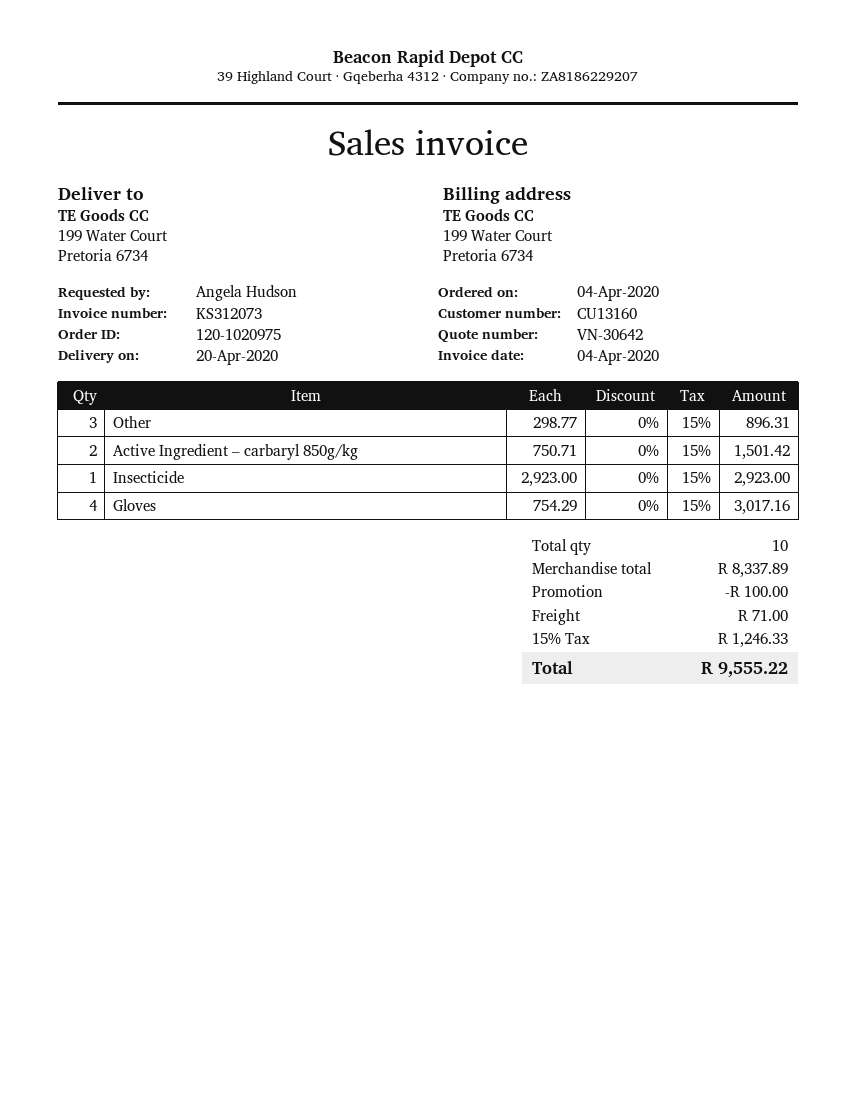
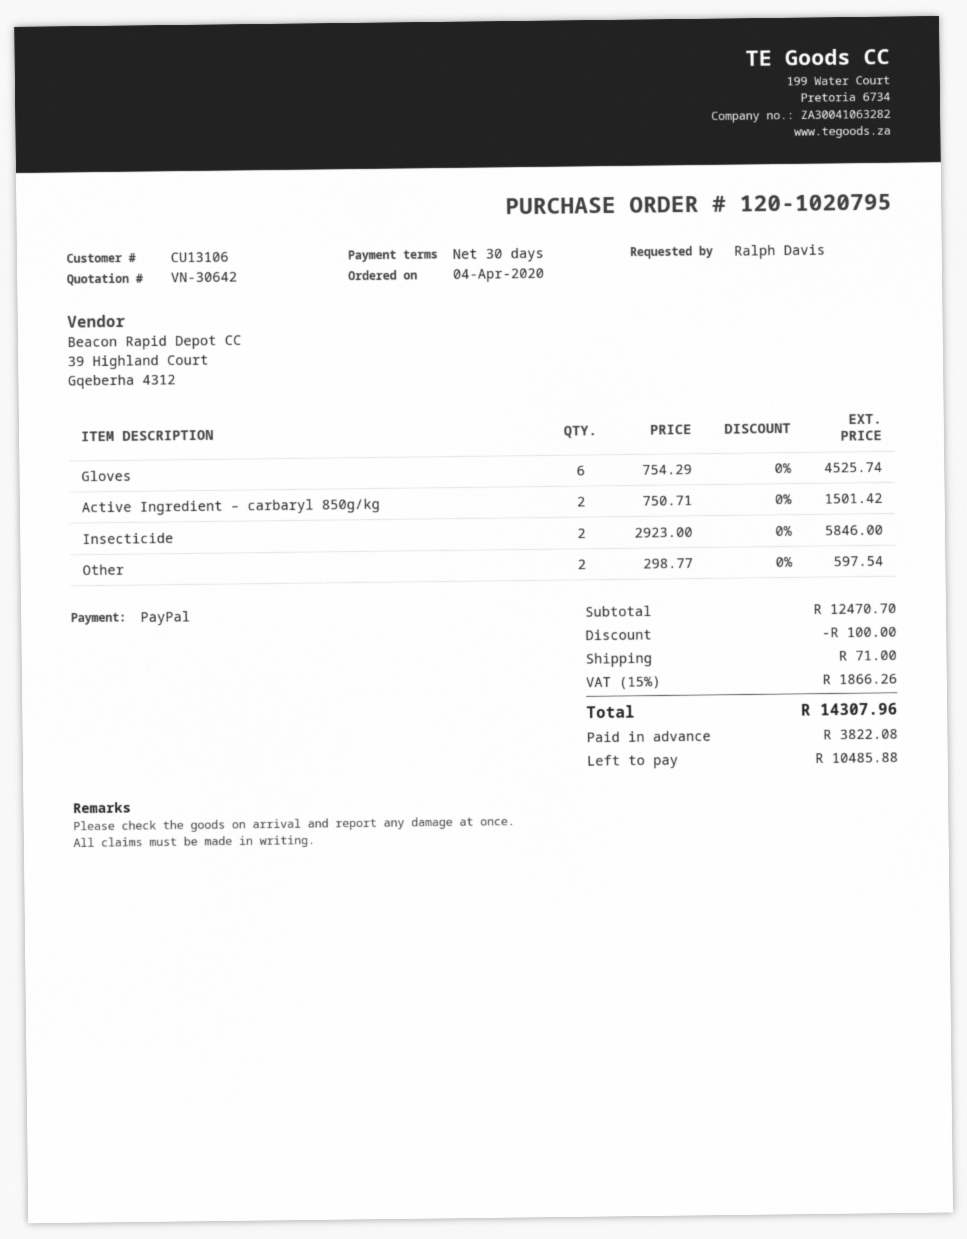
order number: 120-1020975 -> 120-1020795
customer number: CU13160 -> CU13106
ordered by: Angela Hudson -> Ralph Davis
Other: 3 x 298.77 = 896.31 -> 2 x 298.77 = 597.54
Insecticide: 1 x 2923.00 = 2923.00 -> 2 x 2923.00 = 5846.00
Gloves: 4 x 754.29 = 3017.16 -> 6 x 754.29 = 4525.74
subtotal: 8337.89 -> 12470.70
tax: 15% = 1246.33 -> 15% = 1866.26
total: 9555.22 -> 14307.96

